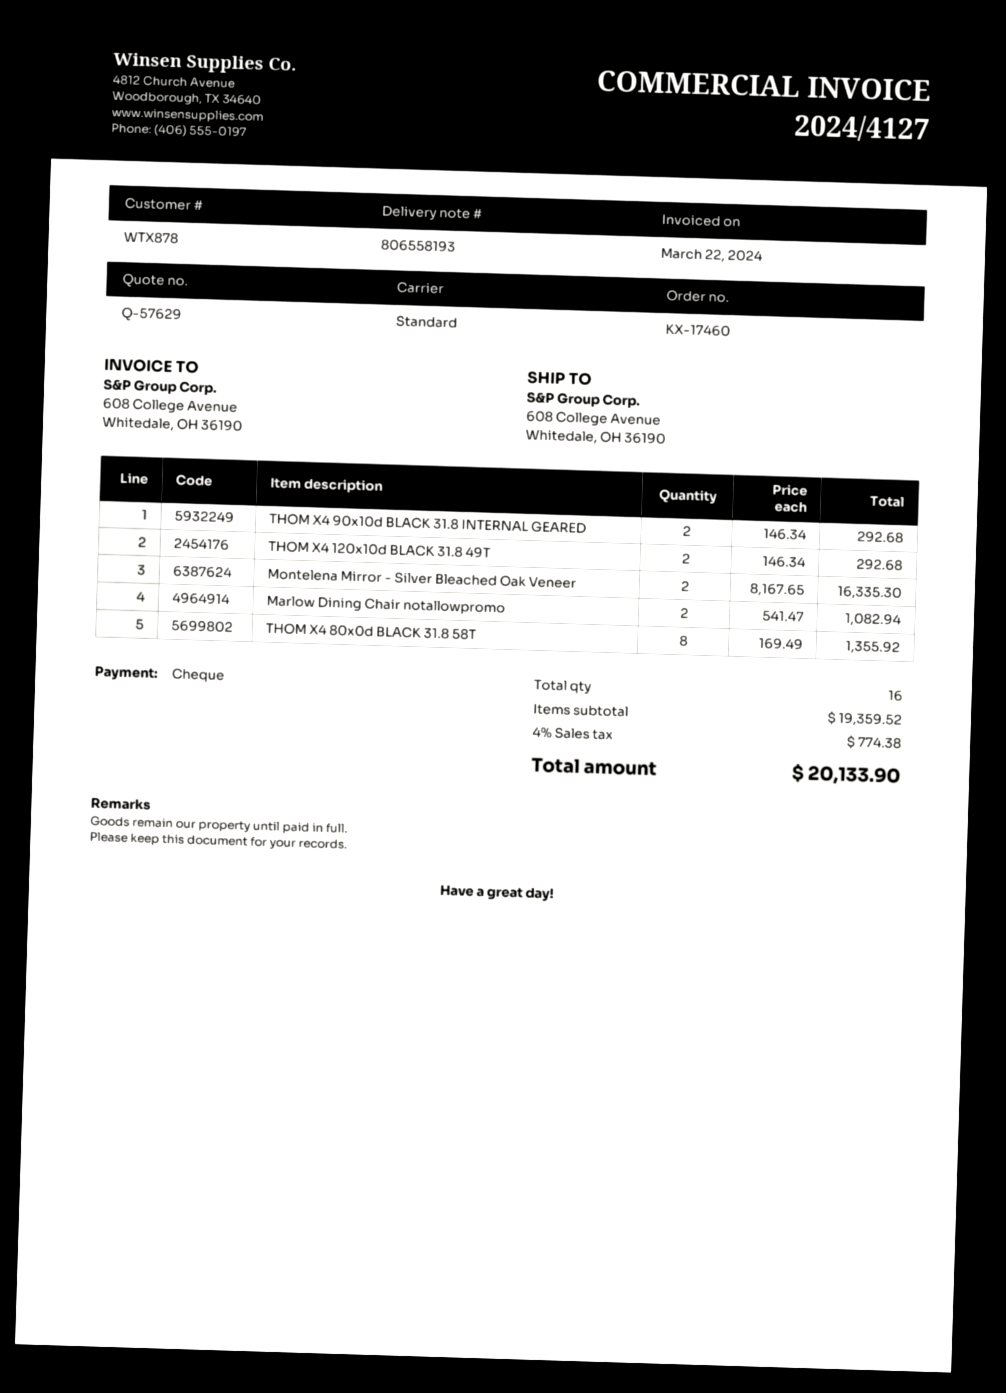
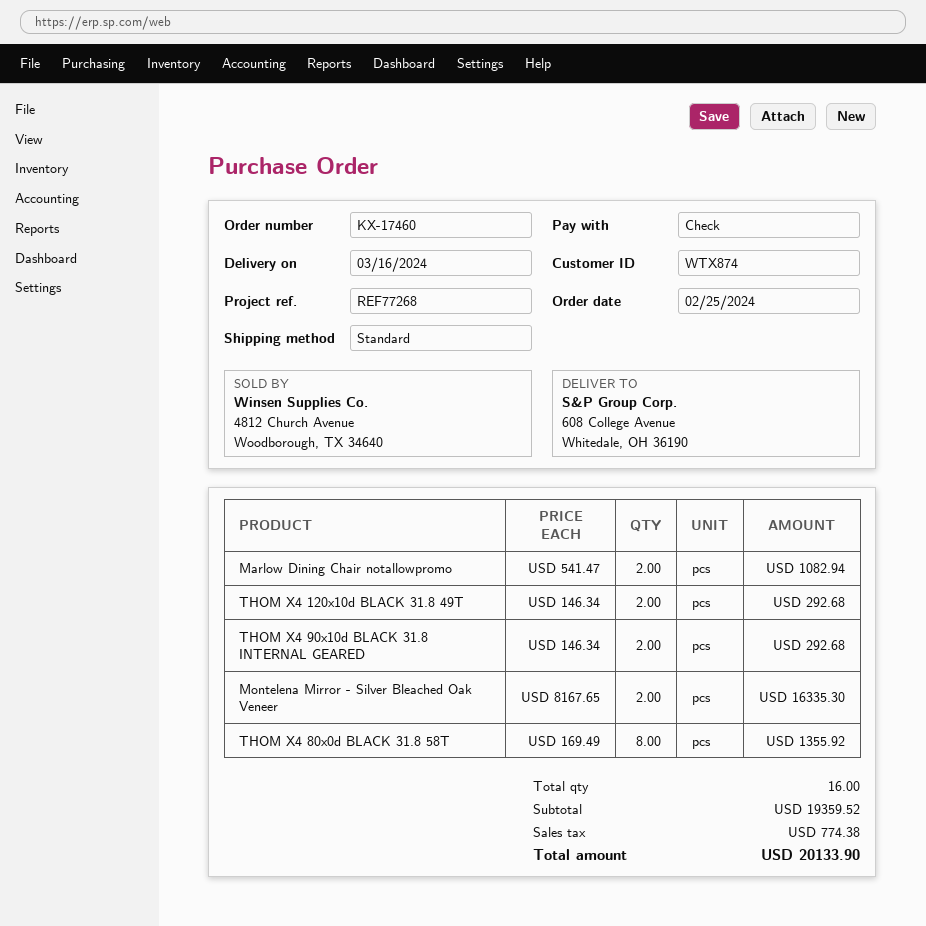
customer number: WTX878 -> WTX874

